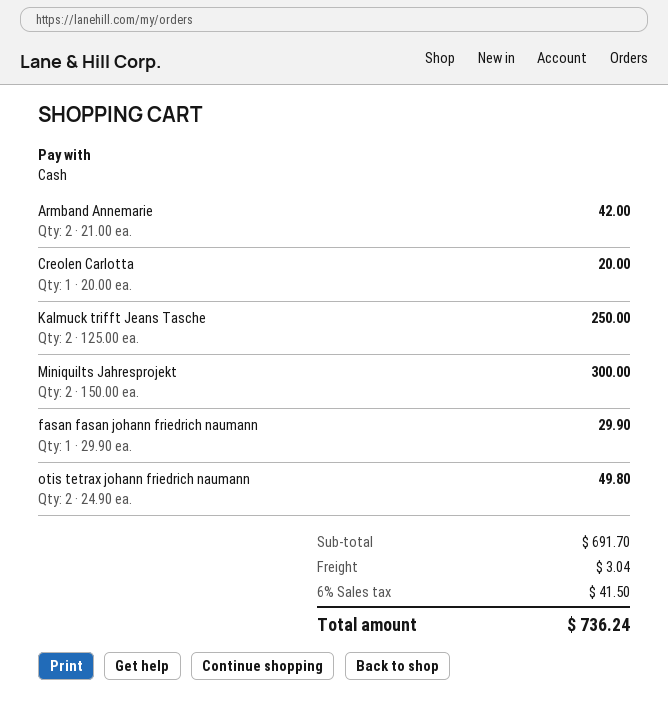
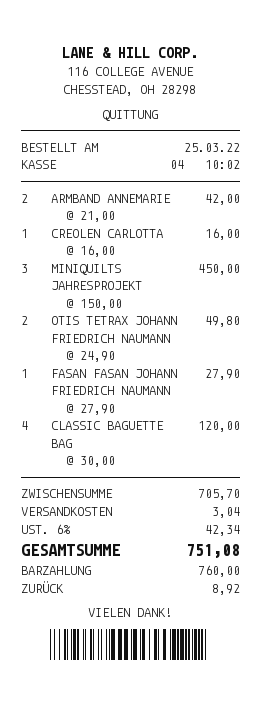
Creolen Carlotta: 1 x 20.00 = 20.00 -> 1 x 16.00 = 16.00
Kalmuck trifft Jeans Tasche: 2 x 125.00 = 250.00 -> none
Miniquilts Jahresprojekt: 2 x 150.00 = 300.00 -> 3 x 150.00 = 450.00
fasan fasan johann friedrich naumann: 1 x 29.90 = 29.90 -> 1 x 27.90 = 27.90
CLASSIC BAGUETTE BAG: none -> 4 x 30.00 = 120.00
subtotal: 691.70 -> 705.70
tax: 6% = 41.50 -> 6% = 42.34
total: 736.24 -> 751.08

